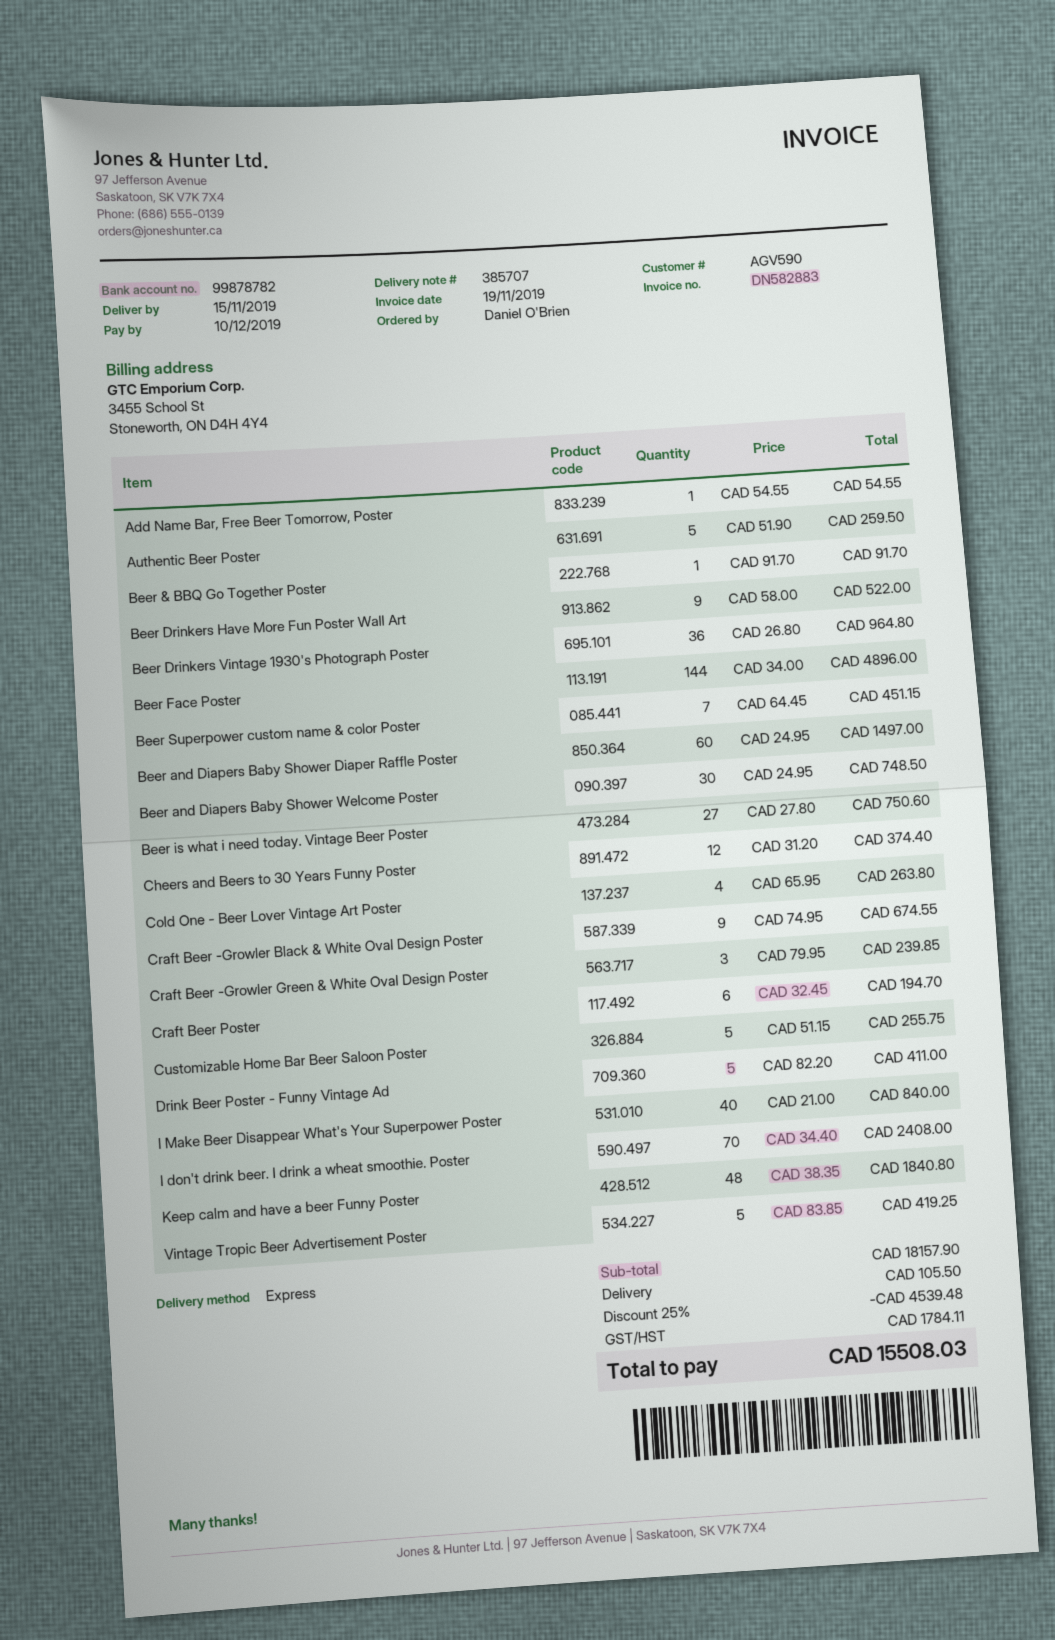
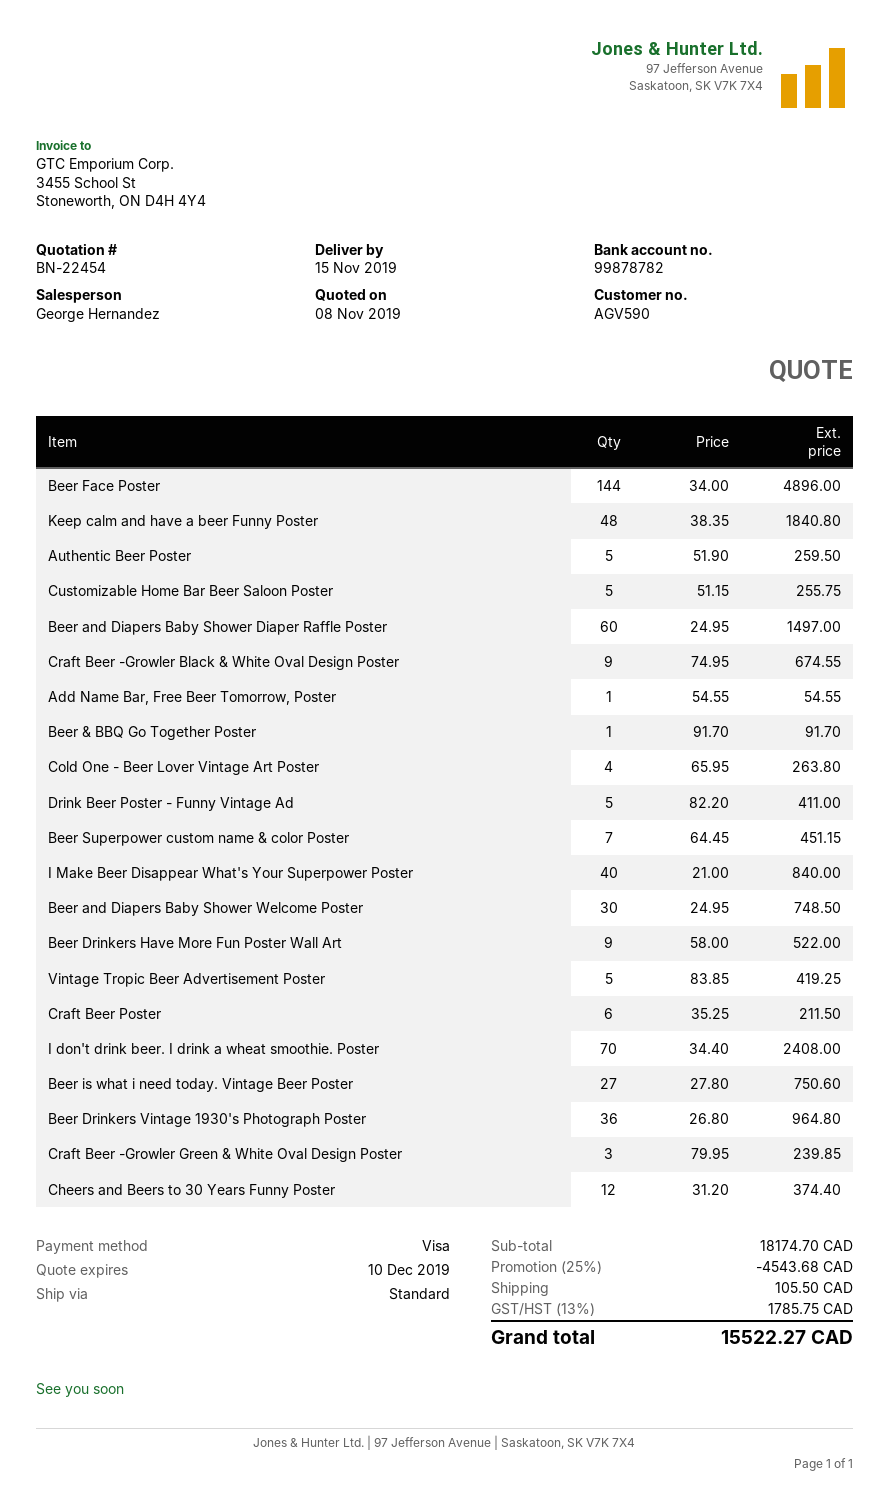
shipping method: express -> standard
Craft Beer Poster: 6 x 32.45 = 194.70 -> 6 x 35.25 = 211.50
subtotal: 18157.90 -> 18174.70
discount: 25% = 4539.48 -> 25% = 4543.68
tax: 1784.11 -> 1785.75
total: 15508.03 -> 15522.27

